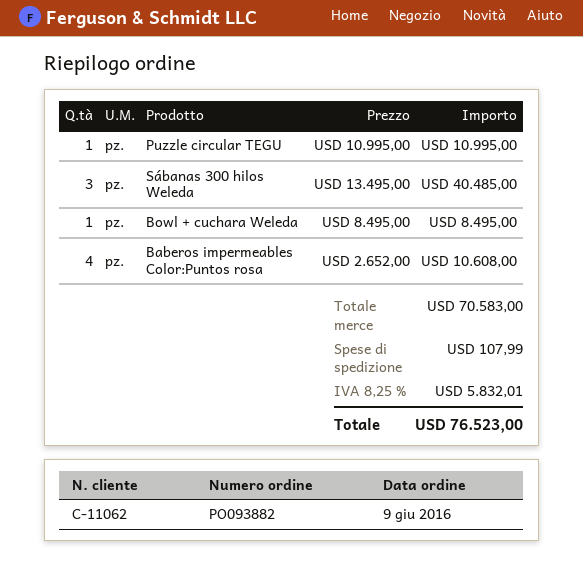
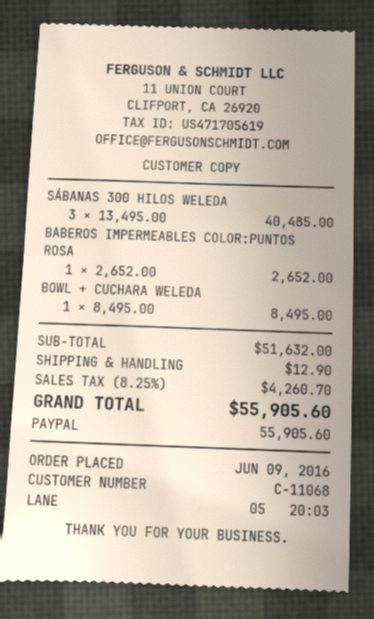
customer number: C-11062 -> C-11068
Puzzle circular TEGU: 1 x 10995.00 = 10995.00 -> none
Baberos impermeables Color:Puntos rosa: 4 x 2652.00 = 10608.00 -> 1 x 2652.00 = 2652.00
subtotal: 70583.00 -> 51632.00
shipping: 107.99 -> 12.90
tax: 8.25% = 5832.01 -> 8.25% = 4260.70
total: 76523.00 -> 55905.60

